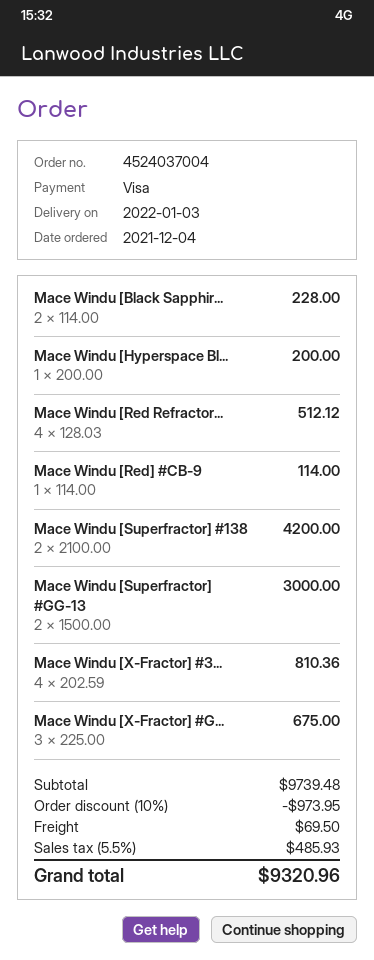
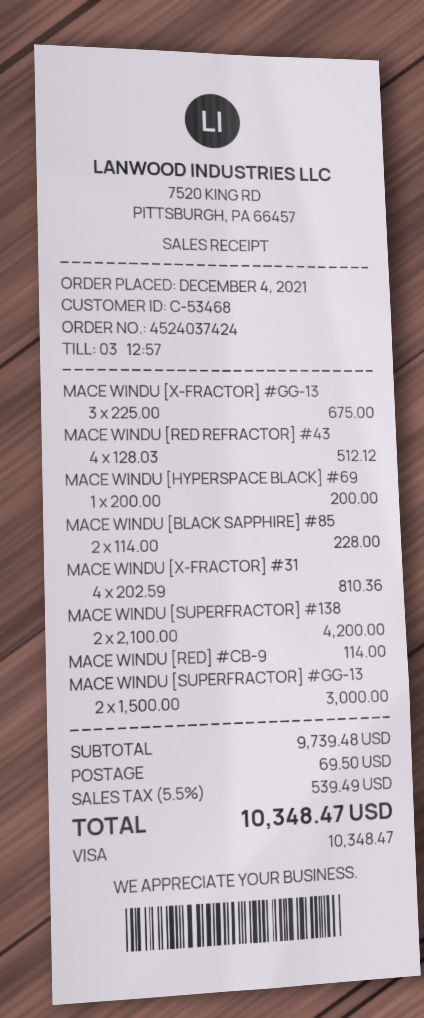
order number: 4524037004 -> 4524037424
discount: 10% = 973.95 -> none
tax: 5.5% = 485.93 -> 5.5% = 539.49
total: 9320.96 -> 10348.47

